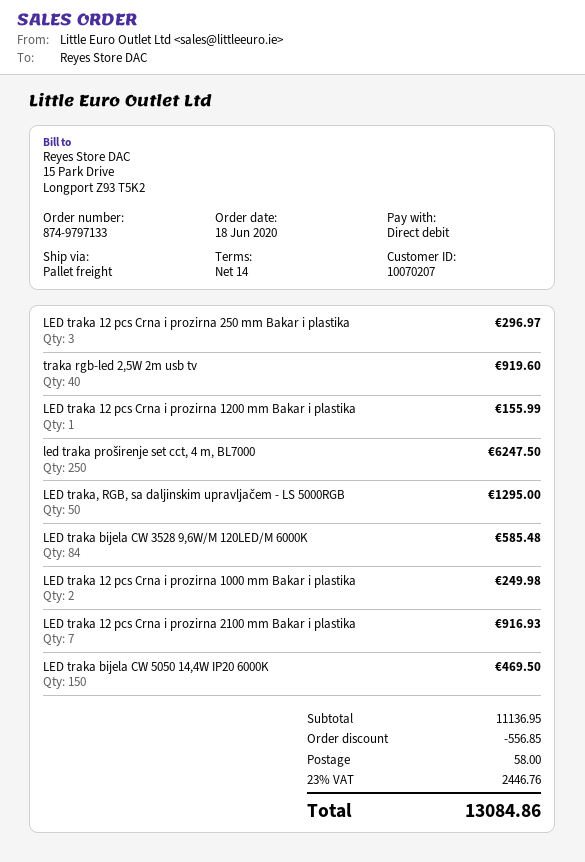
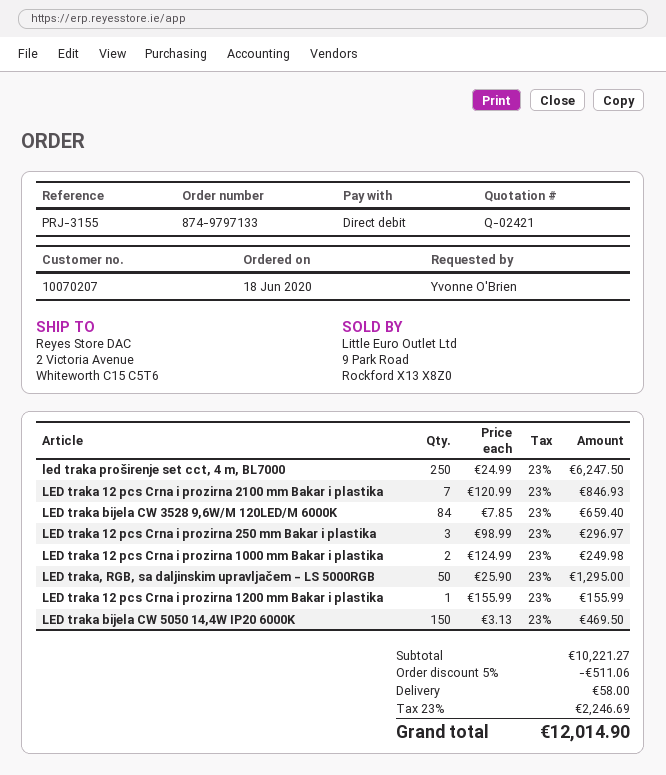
traka rgb-led 2,5W 2m usb tv: 40 for 919.60 -> none
LED traka bijela CW 3528 9,6W/M 120LED/M 6000K: 84 for 585.48 -> 84 for 659.40
LED traka 12 pcs Crna i prozirna 2100 mm Bakar i plastika: 7 for 916.93 -> 7 for 846.93
subtotal: 11136.95 -> 10221.27
discount: 556.85 -> 511.06
tax: 23% = 2446.76 -> 23% = 2246.69
total: 13084.86 -> 12014.90

